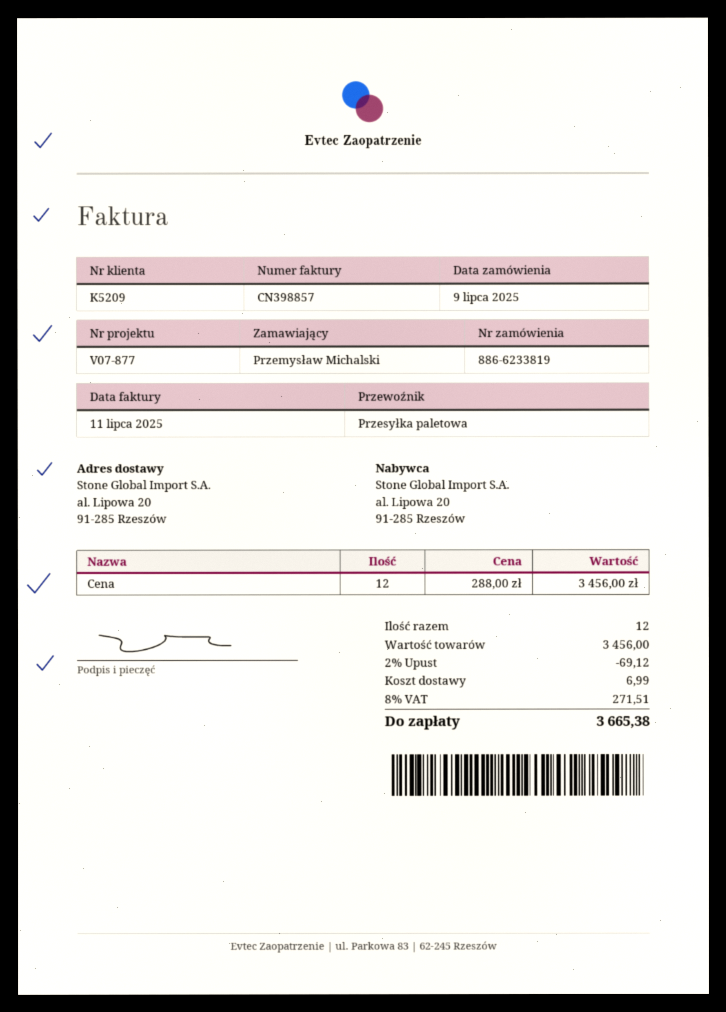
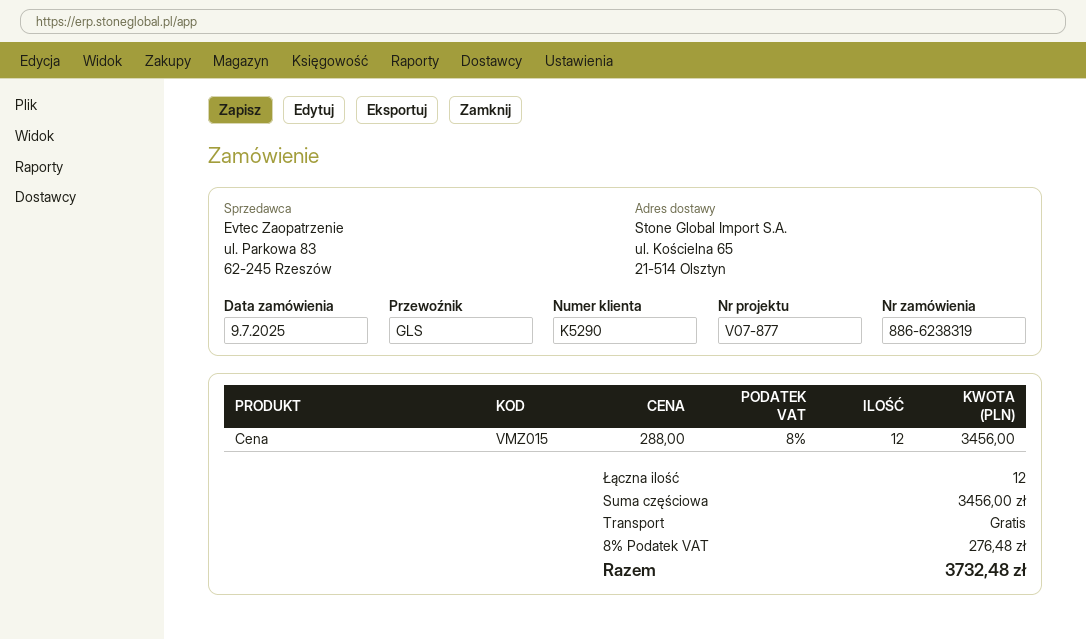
order number: 886-6233819 -> 886-6238319
customer number: K5209 -> K5290
shipping method: pallet freight -> GLS
ship to: al. Lipowa 20, 91-285 Rzeszów -> ul. Kościelna 65, 21-514 Olsztyn
discount: 2% = 69.12 -> none
shipping: 6.99 -> 0.00
tax: 8% = 271.51 -> 8% = 276.48
total: 3665.38 -> 3732.48

